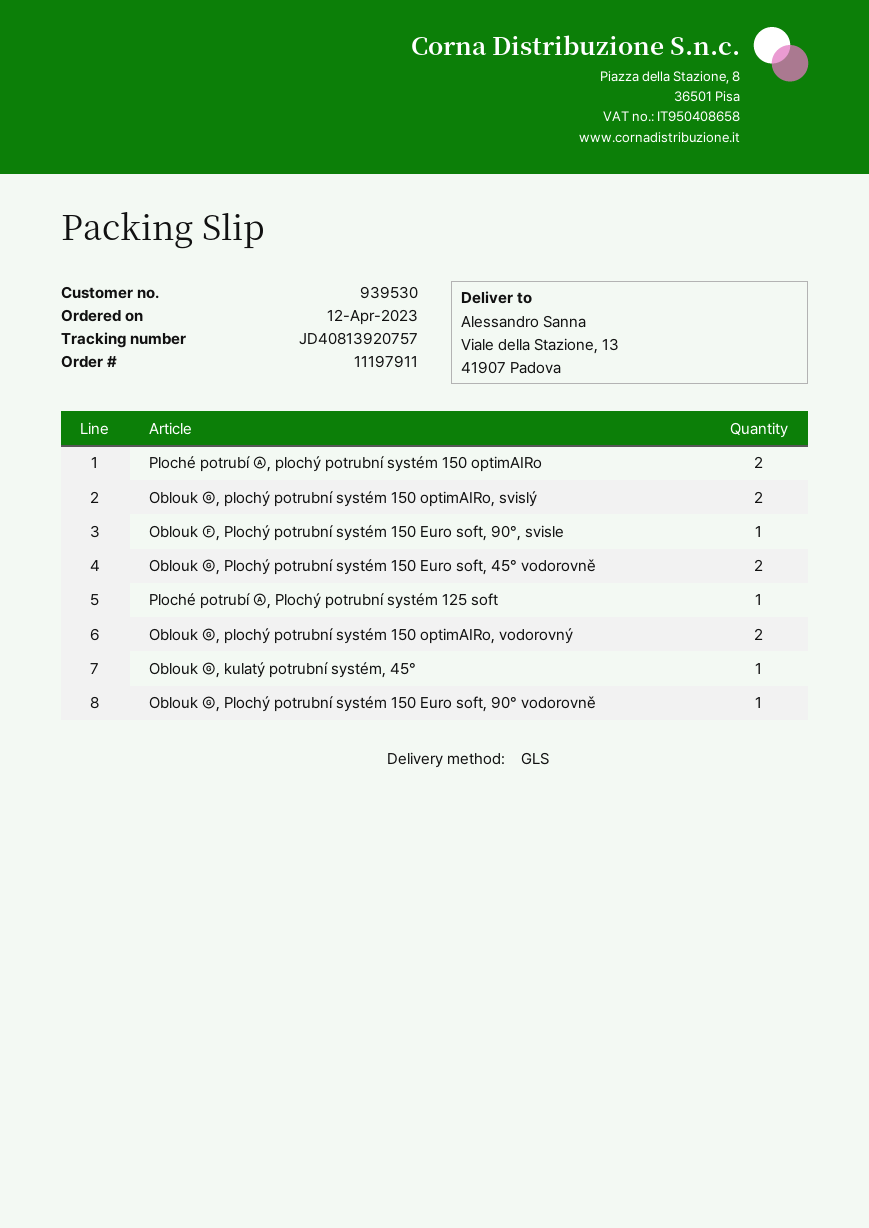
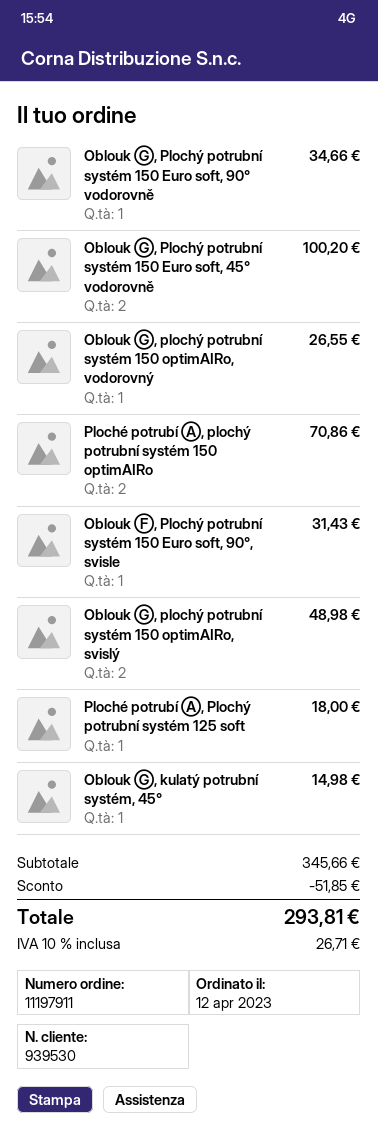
Oblouk Ⓖ, plochý potrubní systém 150 optimAIRo, vodorovný: 2 -> 1

